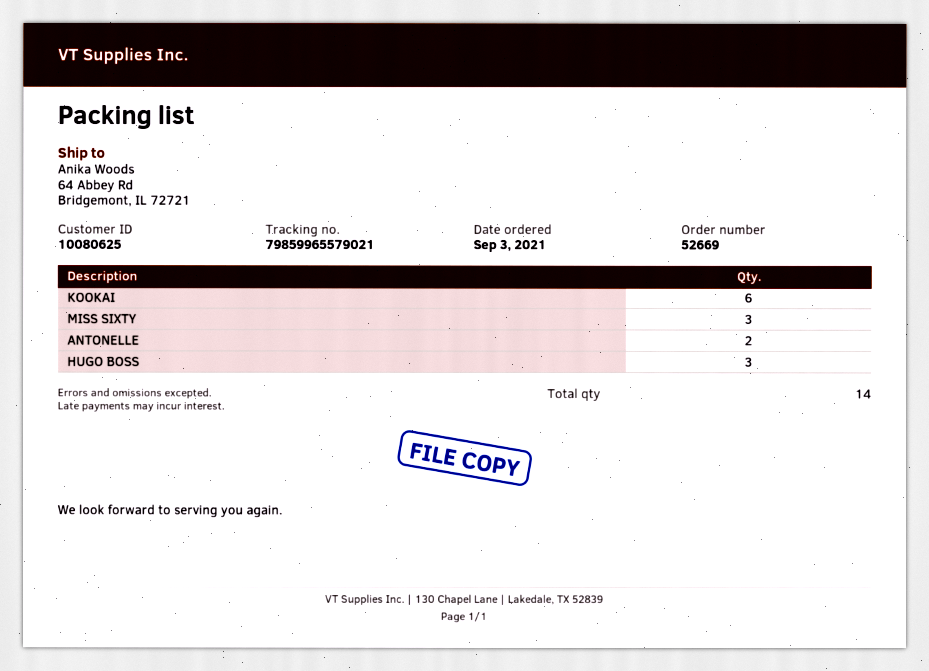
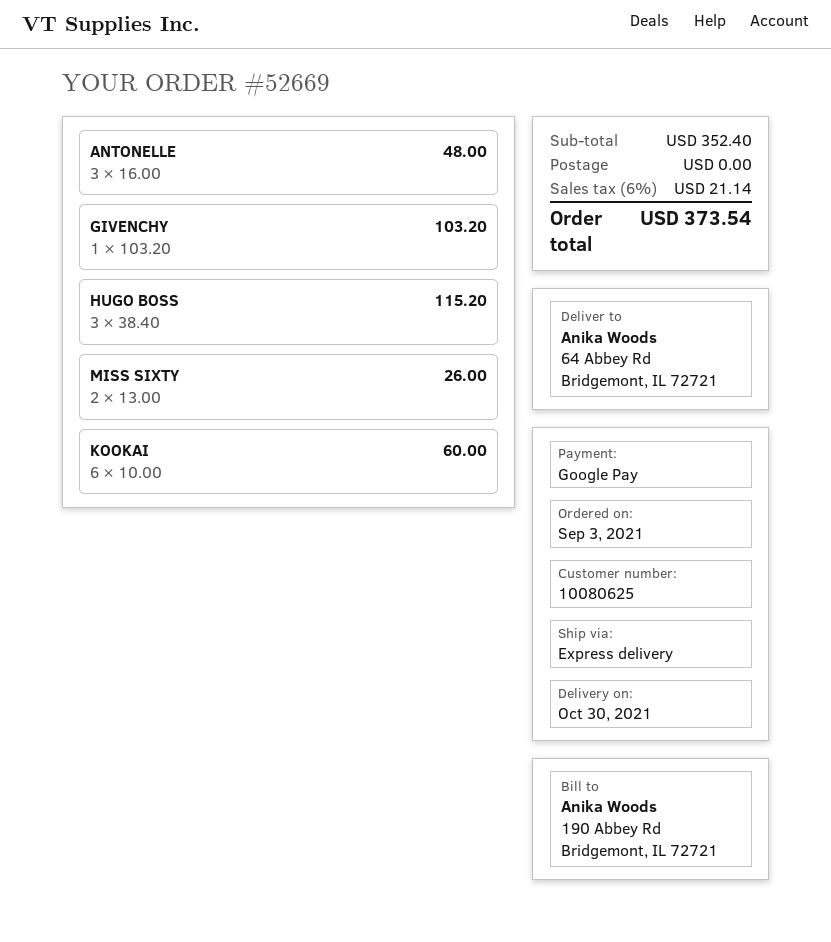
MISS SIXTY: 3 -> 2
ANTONELLE: 2 -> 3
GIVENCHY: none -> 1

